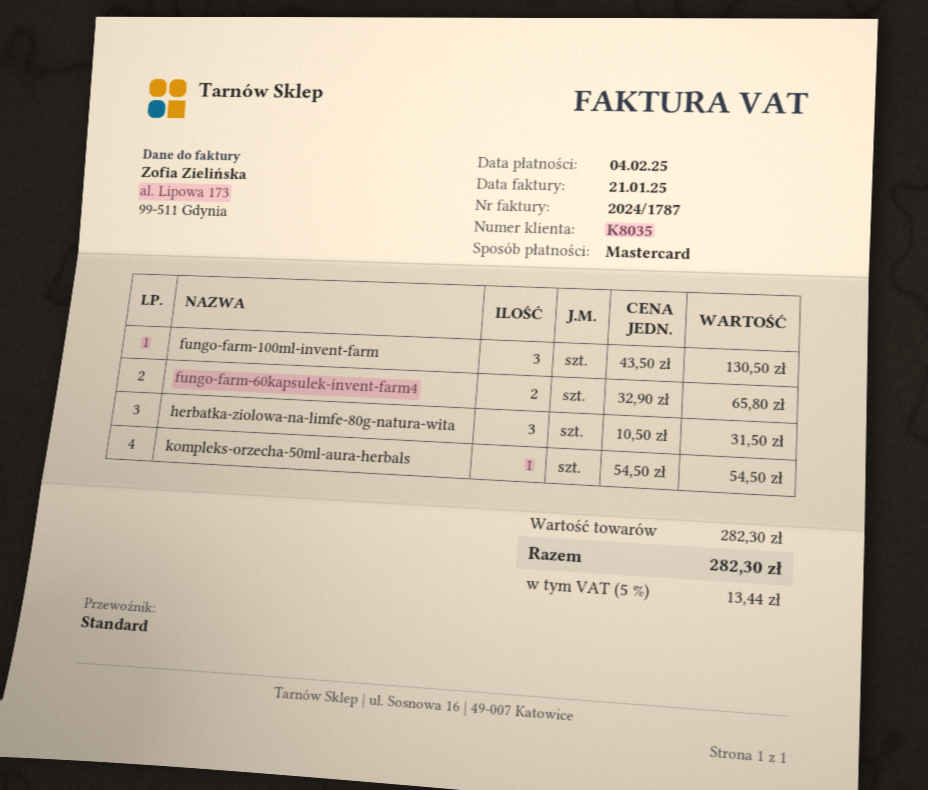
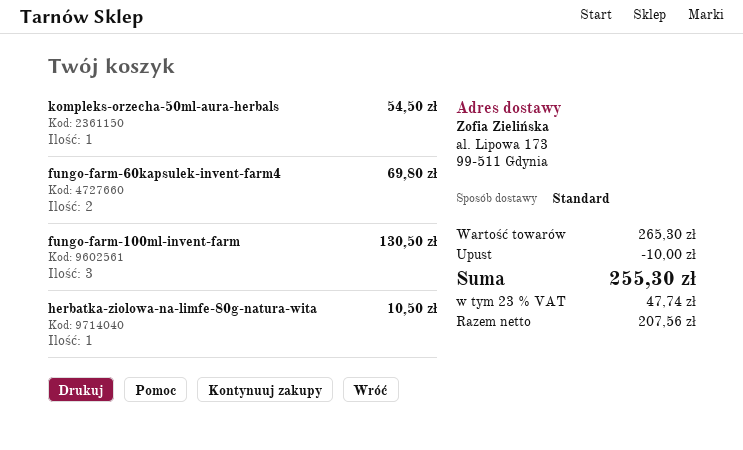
fungo-farm-60kapsulek-invent-farm4: 2 for 65.80 -> 2 for 69.80
herbatka-ziolowa-na-limfe-80g-natura-wita: 3 for 31.50 -> 1 for 10.50
subtotal: 282.30 -> 265.30
discount: none -> 10.00
tax: 5% = 13.44 -> 23% = 47.74
total: 282.30 -> 255.30

